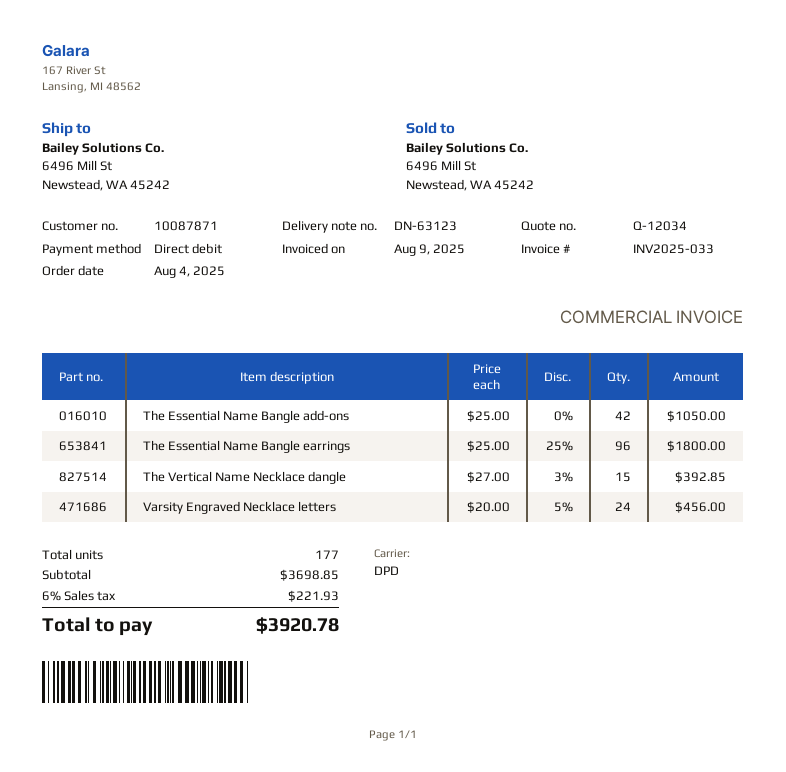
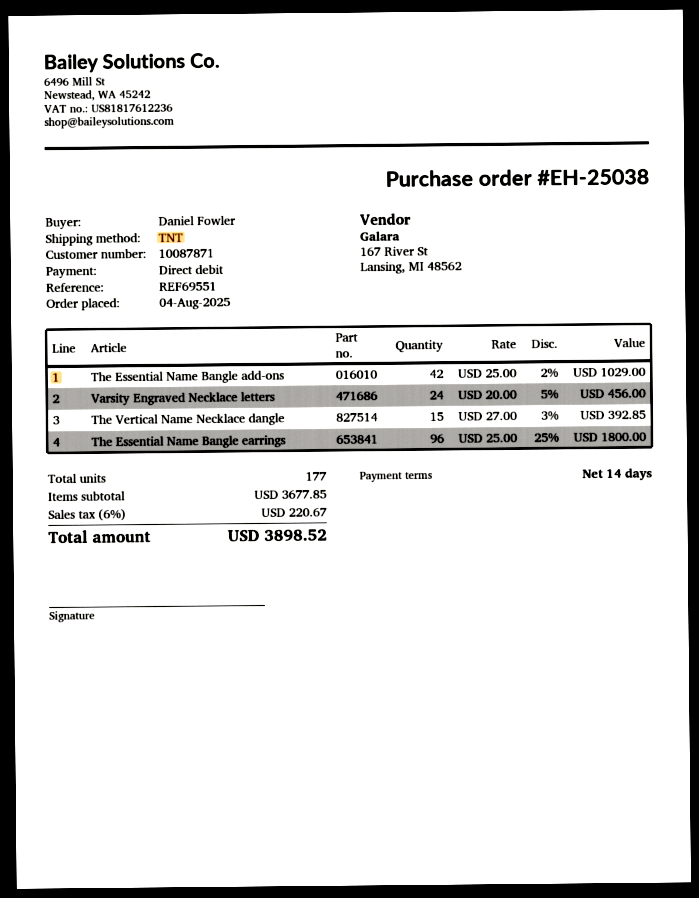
shipping method: DPD -> TNT
The Essential Name Bangle add-ons: 42 x 25.00 = 1050.00 -> 42 x 25.00 - 2% = 1029.00
subtotal: 3698.85 -> 3677.85
tax: 6% = 221.93 -> 6% = 220.67
total: 3920.78 -> 3898.52

